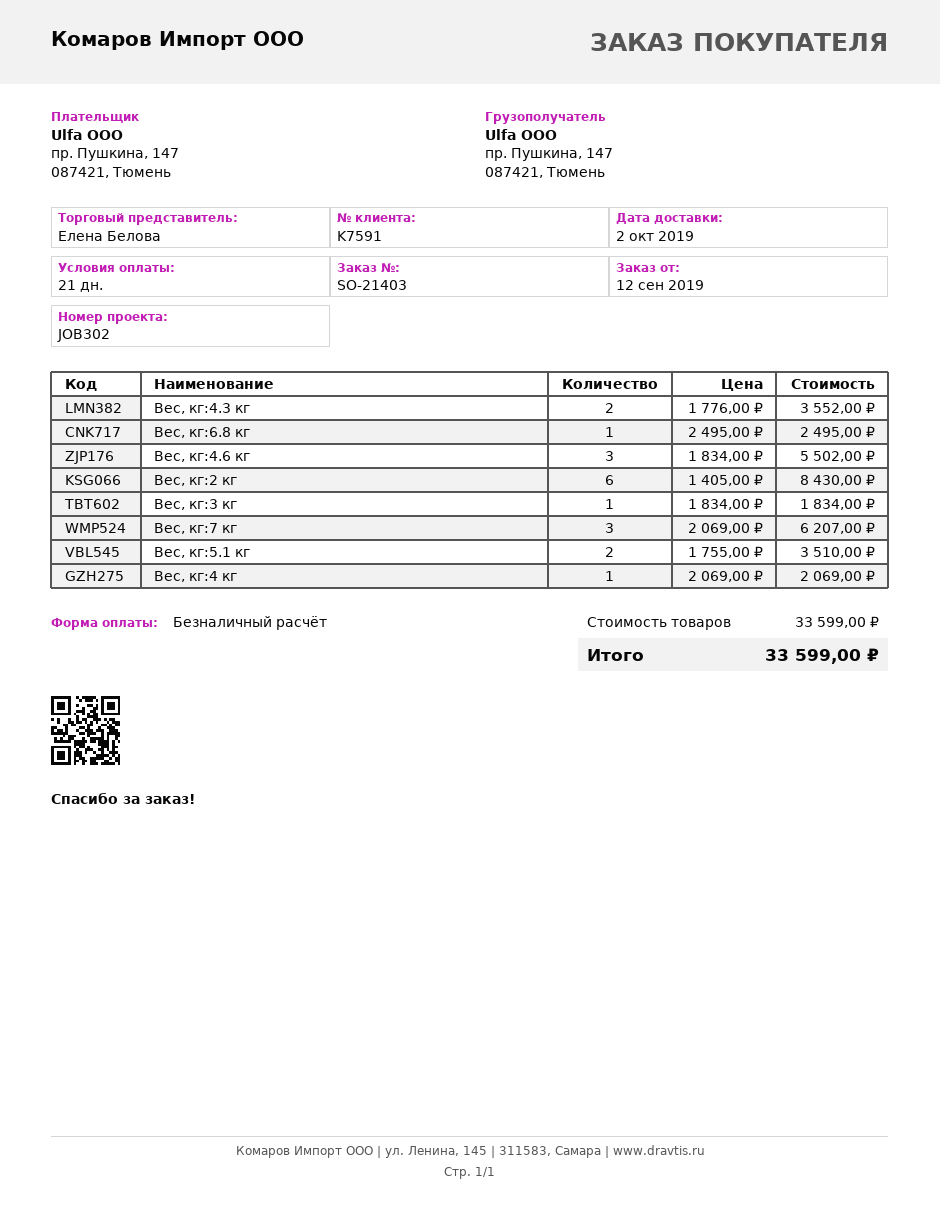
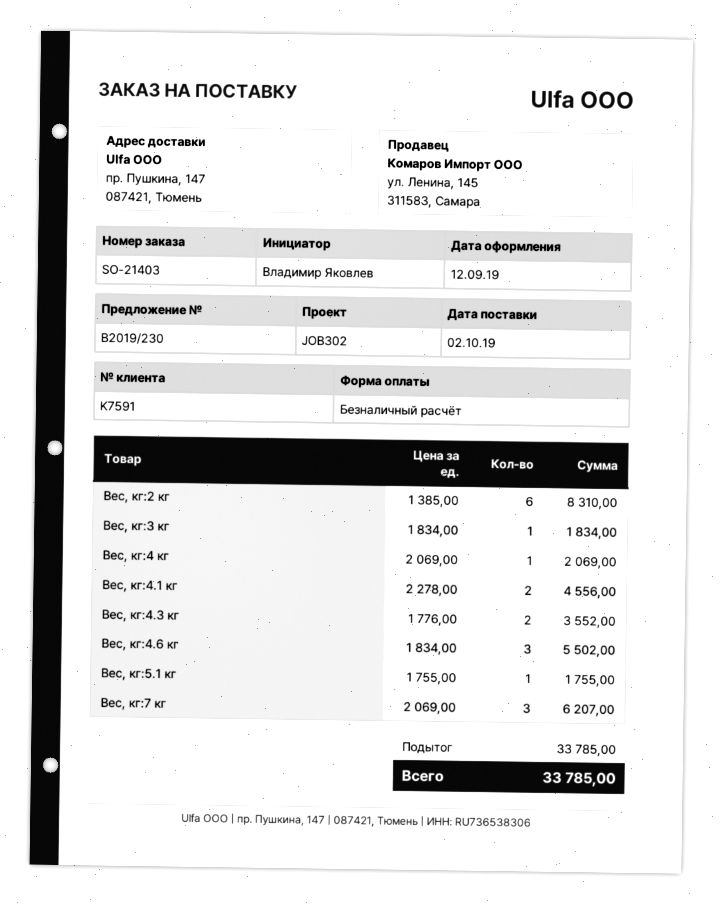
Вес, кг:6.8 кг: 1 x 2495.00 = 2495.00 -> none
Вес, кг:2 кг: 6 x 1405.00 = 8430.00 -> 6 x 1385.00 = 8310.00
Вес, кг:5.1 кг: 2 x 1755.00 = 3510.00 -> 1 x 1755.00 = 1755.00
Вес, кг:4.1 кг: none -> 2 x 2278.00 = 4556.00
subtotal: 33599.00 -> 33785.00
total: 33599.00 -> 33785.00

